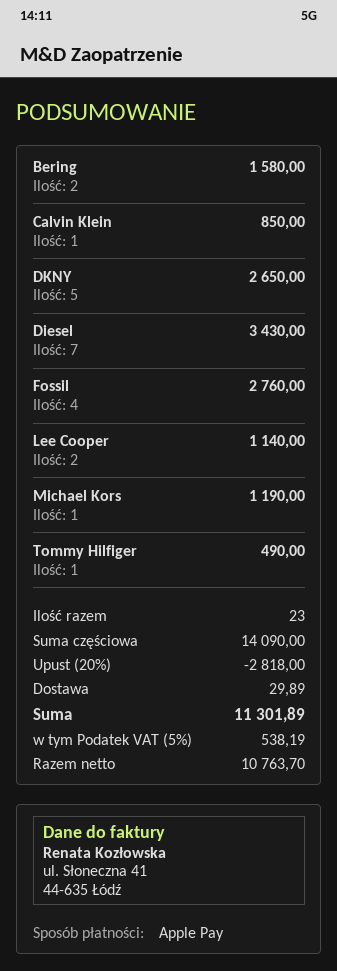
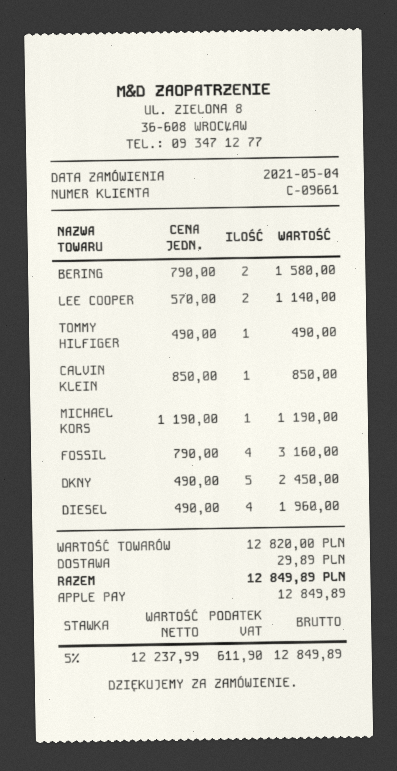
DKNY: 5 for 2650.00 -> 5 for 2450.00
Diesel: 7 for 3430.00 -> 4 for 1960.00
Fossil: 4 for 2760.00 -> 4 for 3160.00
subtotal: 14090.00 -> 12820.00
discount: 20% = 2818.00 -> none
net: 10763.70 -> 12237.99
tax: 5% = 538.19 -> 5% = 611.90
total: 11301.89 -> 12849.89

